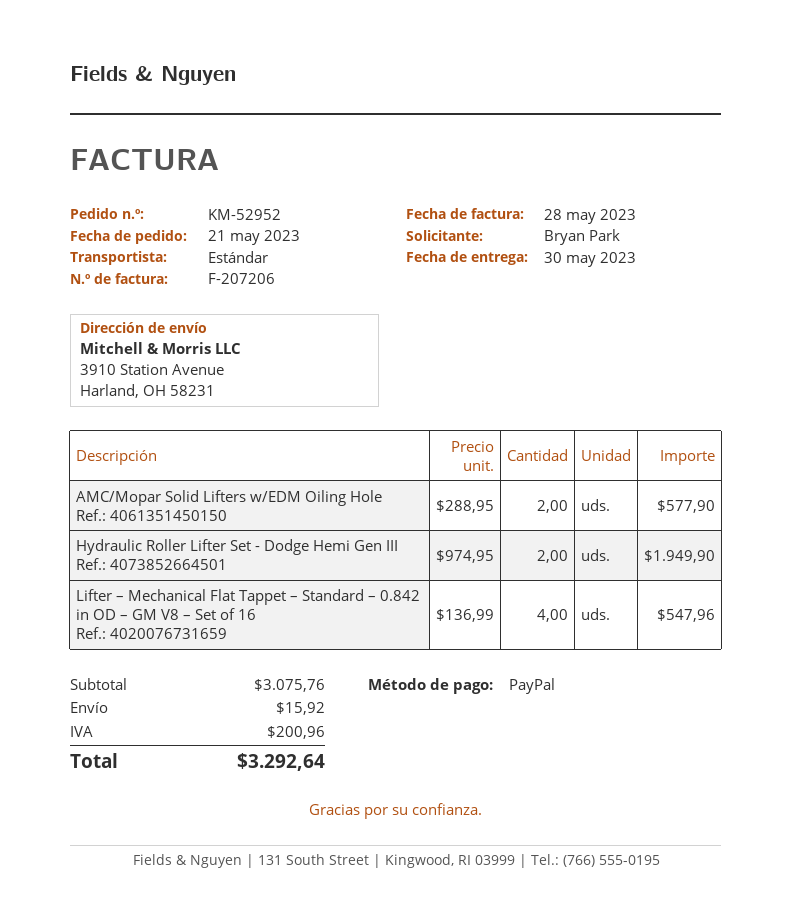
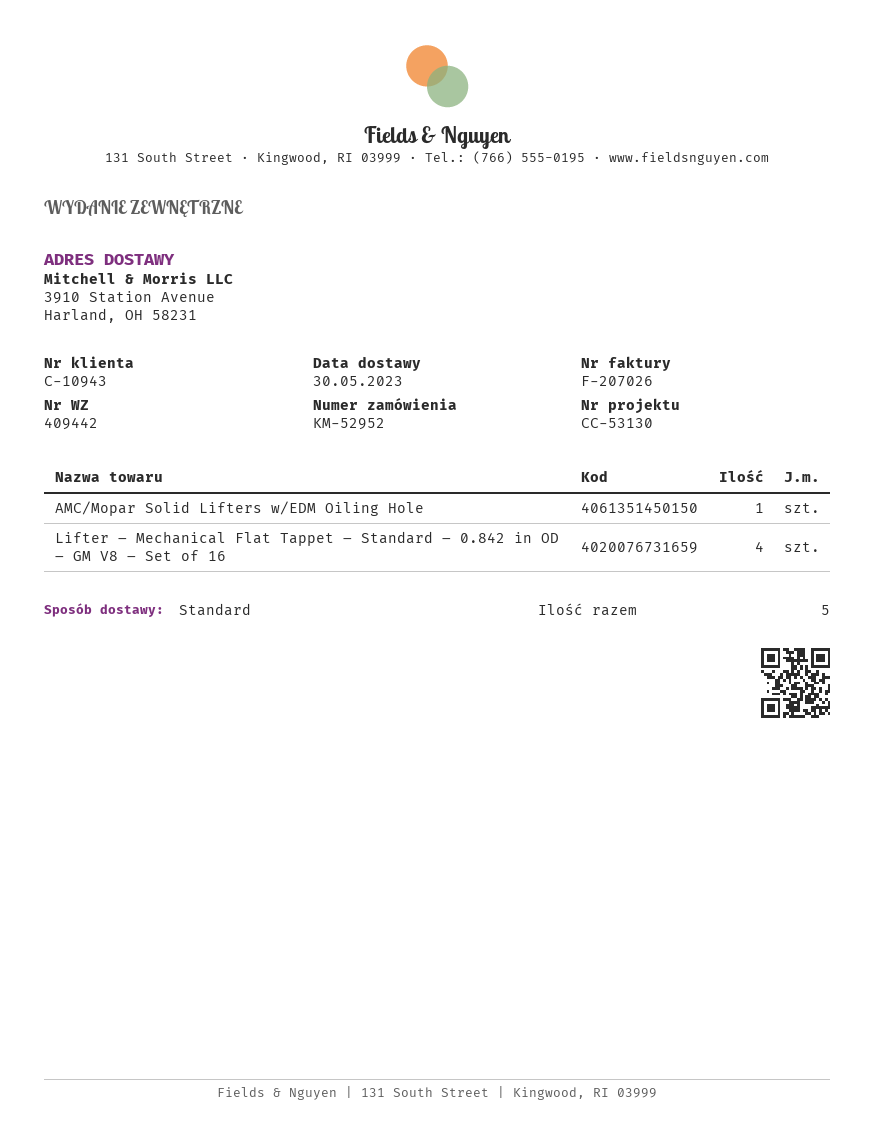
invoice number: F-207206 -> F-207026
AMC/Mopar Solid Lifters w/EDM Oiling Hole: 2 -> 1
Hydraulic Roller Lifter Set - Dodge Hemi Gen III: 2 -> none

